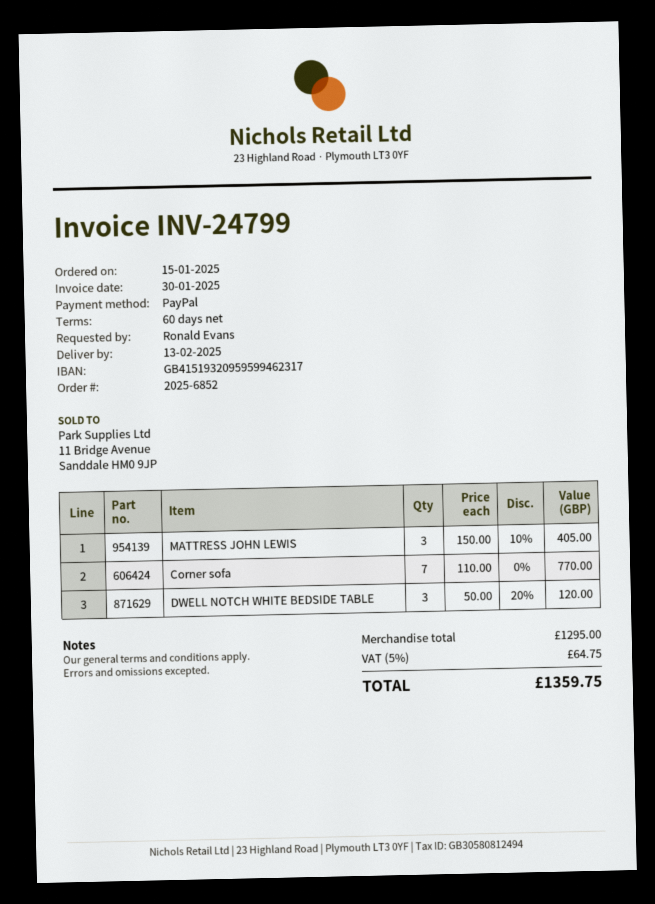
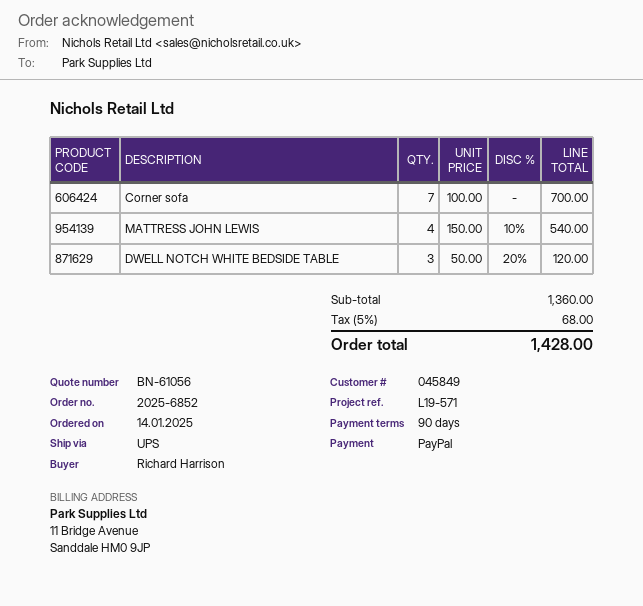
order date: 2025-01-15 -> 2025-01-14
payment terms: 60 days -> 90 days
ordered by: Ronald Evans -> Richard Harrison
MATTRESS JOHN LEWIS: 3 x 150.00 - 10% = 405.00 -> 4 x 150.00 - 10% = 540.00
Corner sofa: 7 x 110.00 = 770.00 -> 7 x 100.00 = 700.00
subtotal: 1295.00 -> 1360.00
tax: 5% = 64.75 -> 5% = 68.00
total: 1359.75 -> 1428.00

